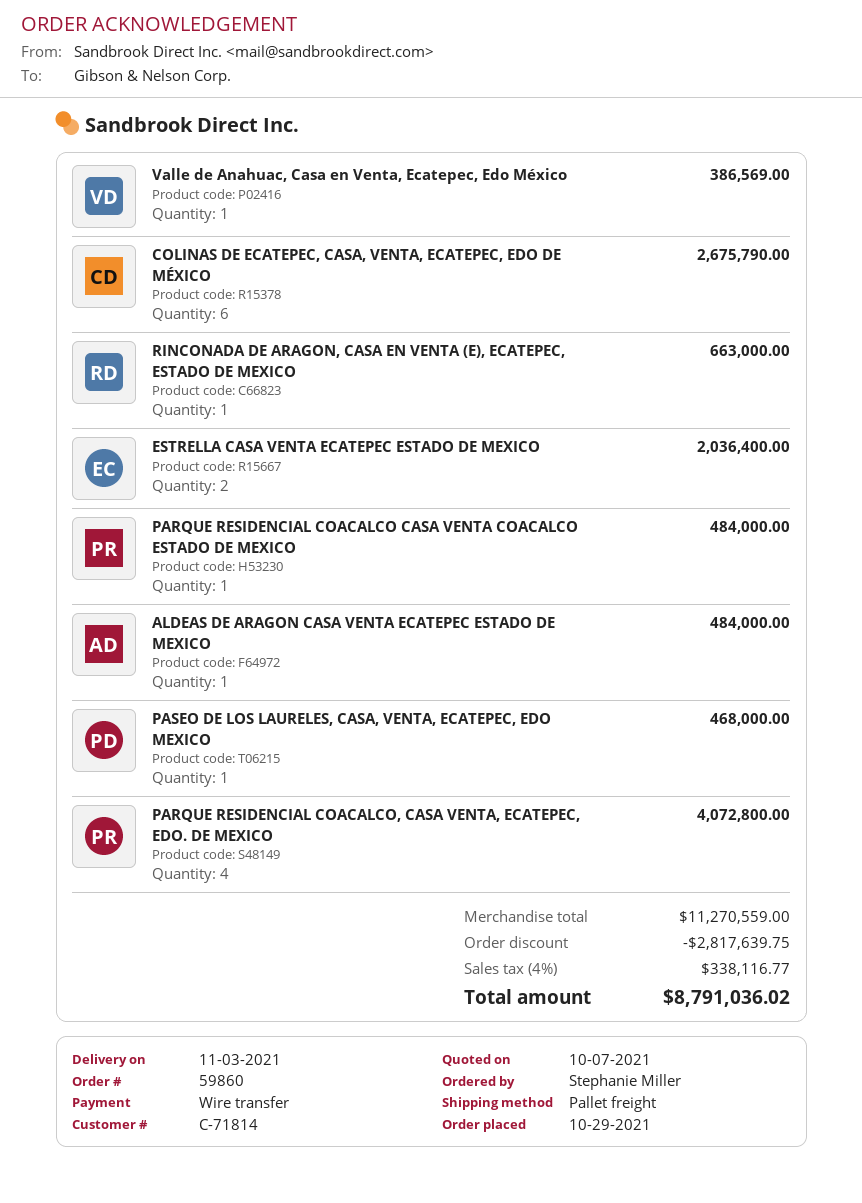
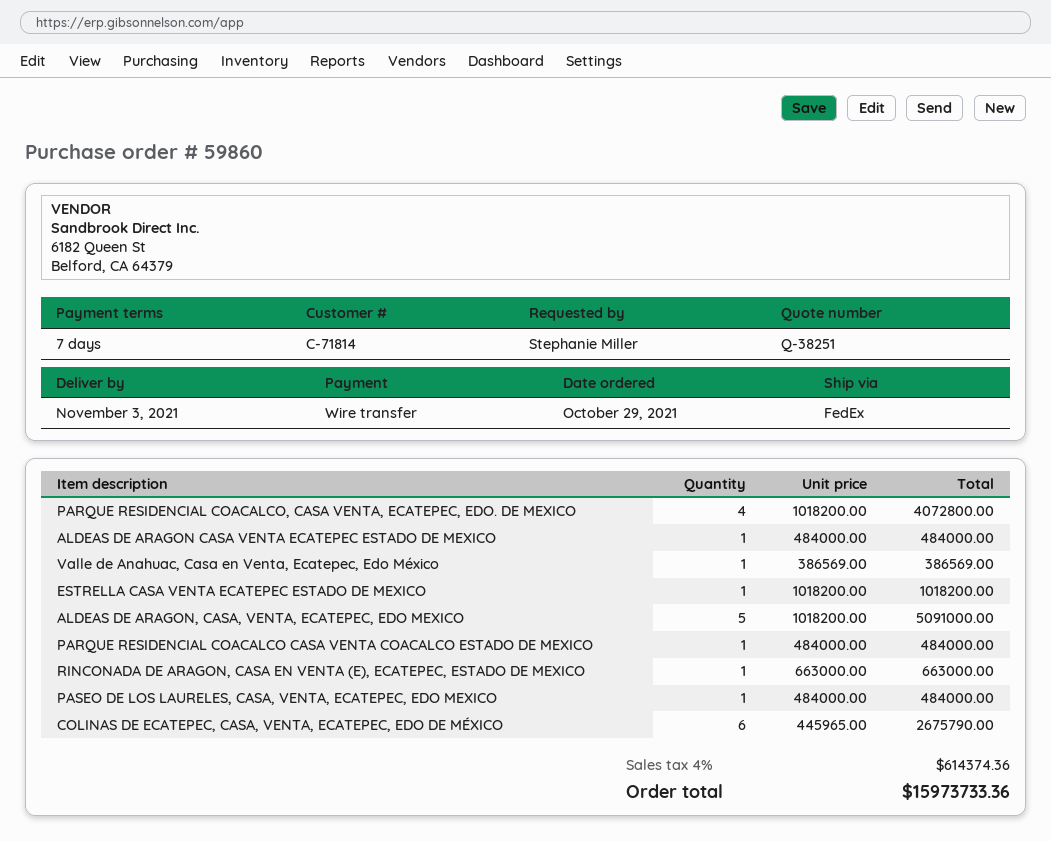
shipping method: pallet freight -> FedEx
ESTRELLA CASA VENTA ECATEPEC ESTADO DE MEXICO: 2 for 2036400.00 -> 1 for 1018200.00
PASEO DE LOS LAURELES, CASA, VENTA, ECATEPEC, EDO MEXICO: 1 for 468000.00 -> 1 for 484000.00
ALDEAS DE ARAGON, CASA, VENTA, ECATEPEC, EDO MEXICO: none -> 5 for 5091000.00
discount: 2817639.75 -> none
tax: 4% = 338116.77 -> 4% = 614374.36
total: 8791036.02 -> 15973733.36

